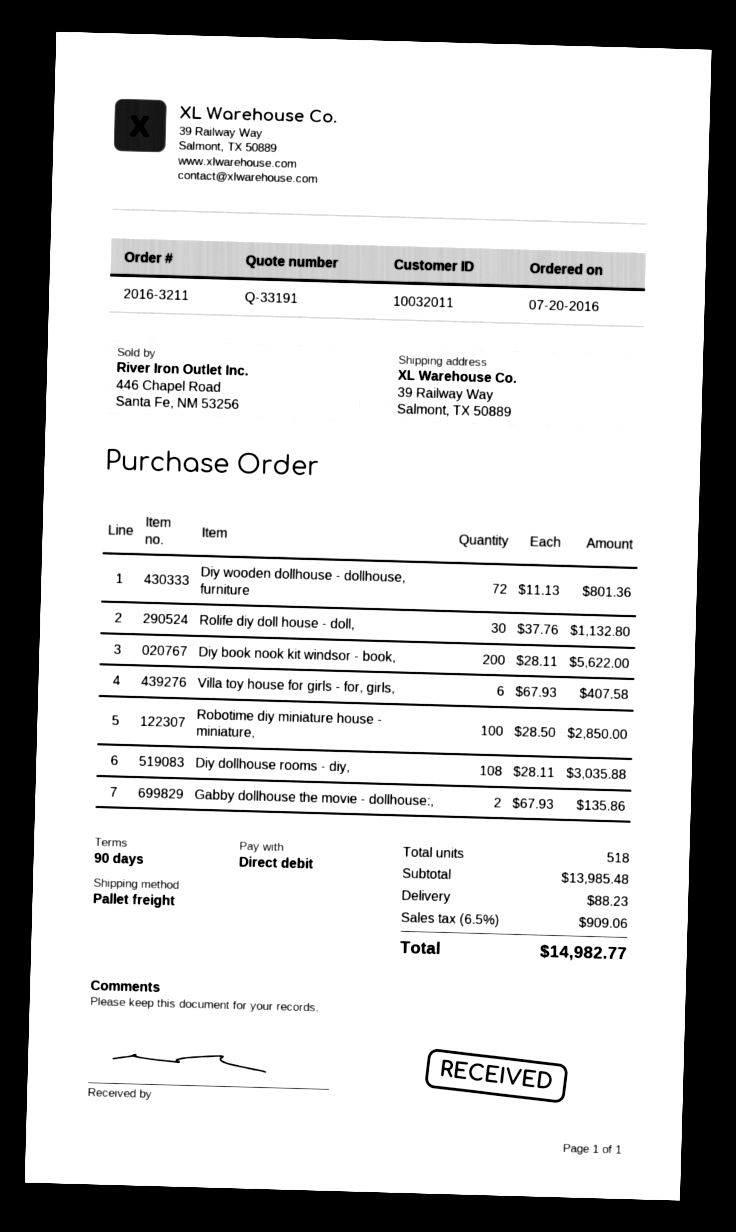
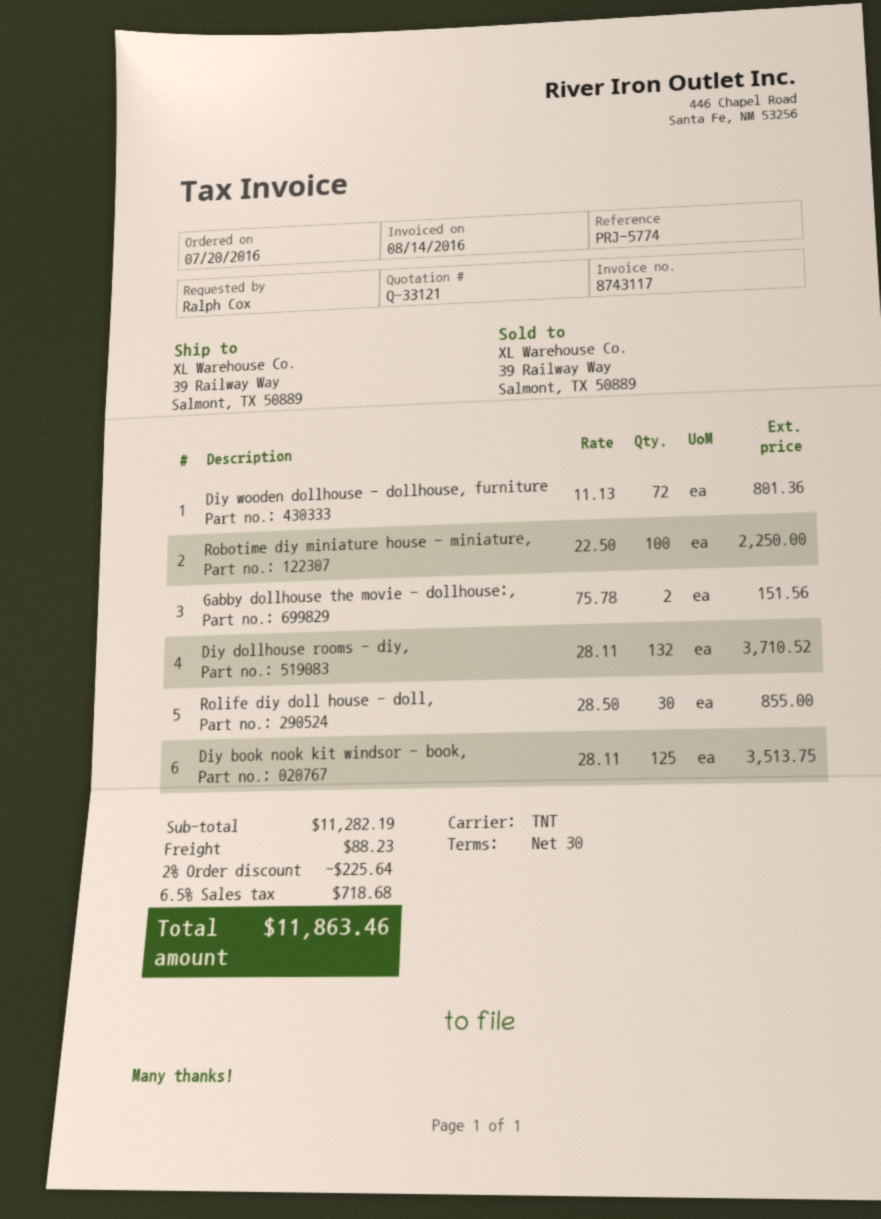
quote number: Q-33191 -> Q-33121
payment terms: 90 days -> 30 days
shipping method: pallet freight -> TNT
Rolife diy doll house - doll,: 30 x 37.76 = 1132.80 -> 30 x 28.50 = 855.00
Diy book nook kit windsor - book,: 200 x 28.11 = 5622.00 -> 125 x 28.11 = 3513.75
Villa toy house for girls - for, girls,: 6 x 67.93 = 407.58 -> none
Robotime diy miniature house - miniature,: 100 x 28.50 = 2850.00 -> 100 x 22.50 = 2250.00
Diy dollhouse rooms - diy,: 108 x 28.11 = 3035.88 -> 132 x 28.11 = 3710.52
Gabby dollhouse the movie - dollhouse:,: 2 x 67.93 = 135.86 -> 2 x 75.78 = 151.56
subtotal: 13985.48 -> 11282.19
discount: none -> 2% = 225.64
tax: 6.5% = 909.06 -> 6.5% = 718.68
total: 14982.77 -> 11863.46

